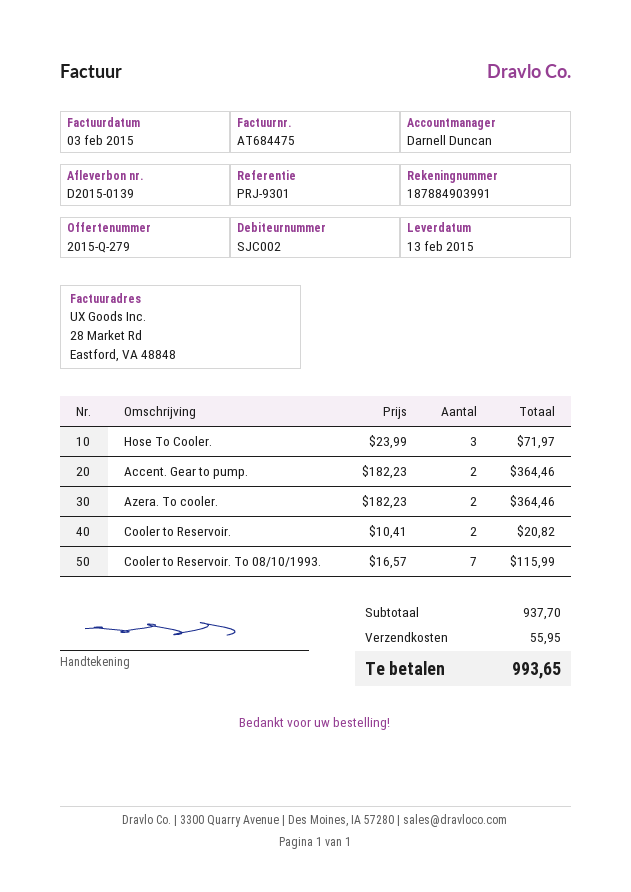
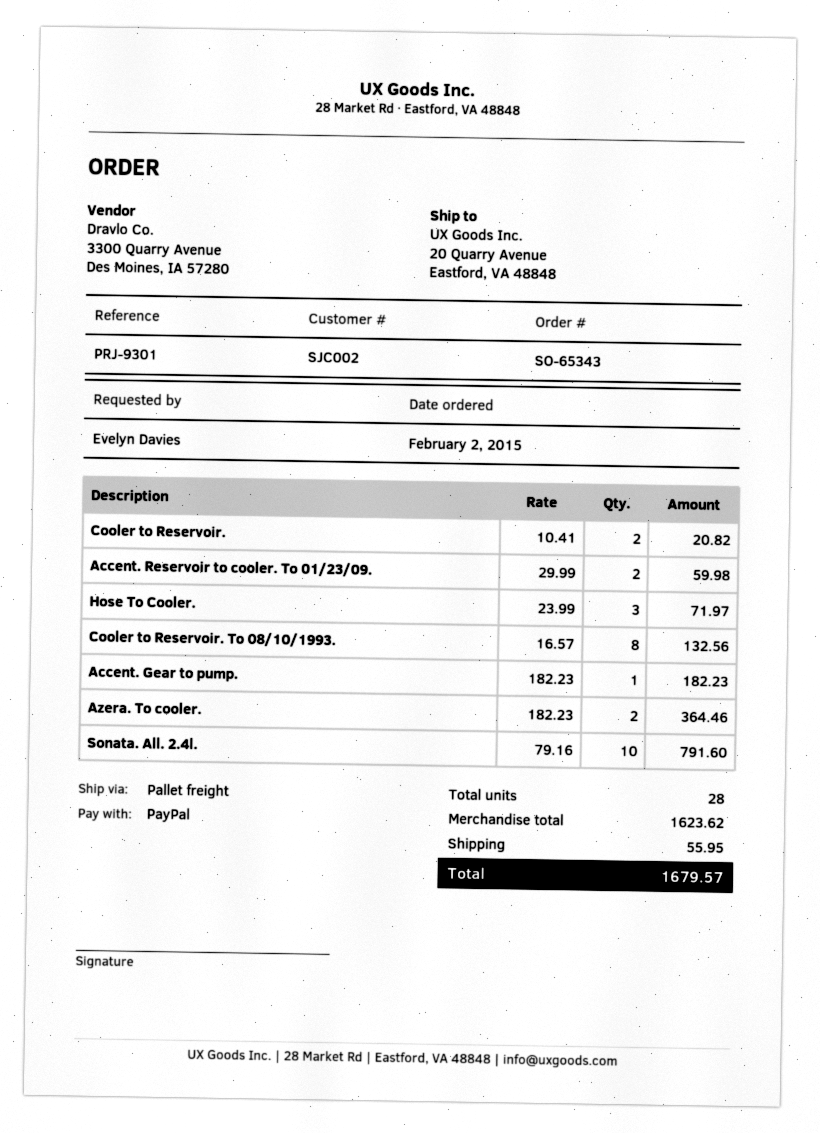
Accent. Gear to pump.: 2 x 182.23 = 364.46 -> 1 x 182.23 = 182.23
Cooler to Reservoir. To 08/10/1993.: 7 x 16.57 = 115.99 -> 8 x 16.57 = 132.56
Accent. Reservoir to cooler. To 01/23/09.: none -> 2 x 29.99 = 59.98
Sonata. All. 2.4l.: none -> 10 x 79.16 = 791.60
subtotal: 937.70 -> 1623.62
total: 993.65 -> 1679.57

